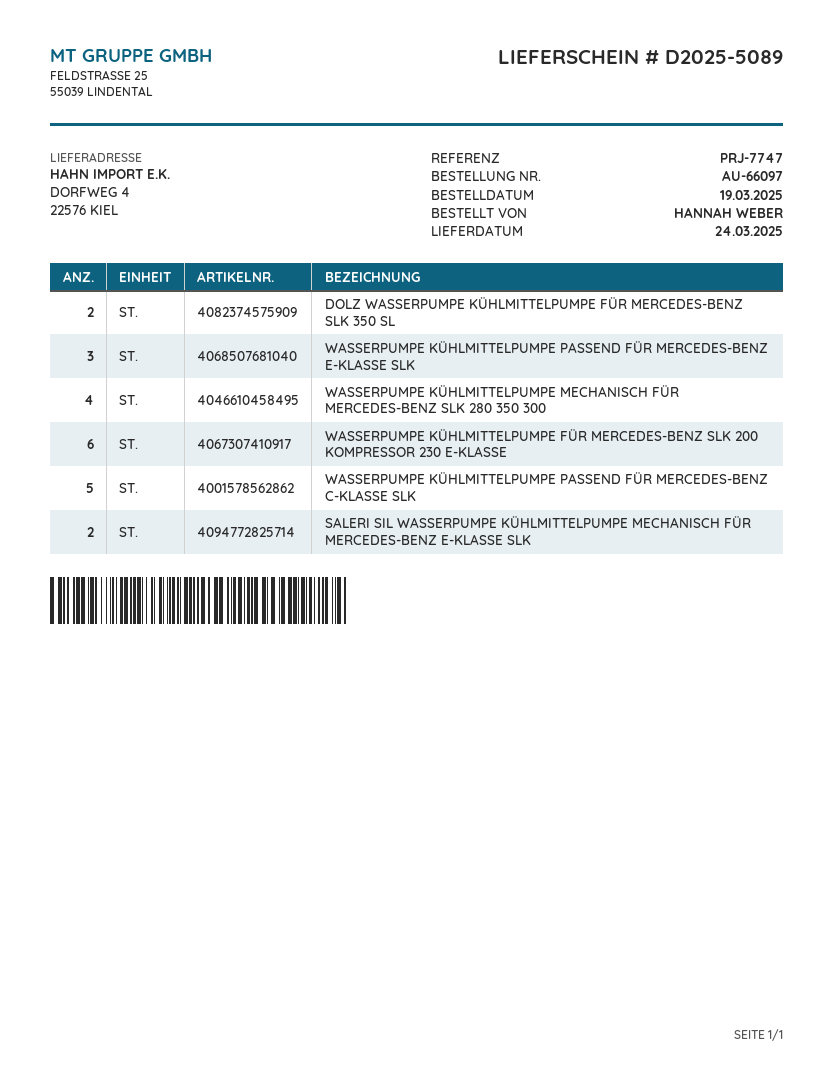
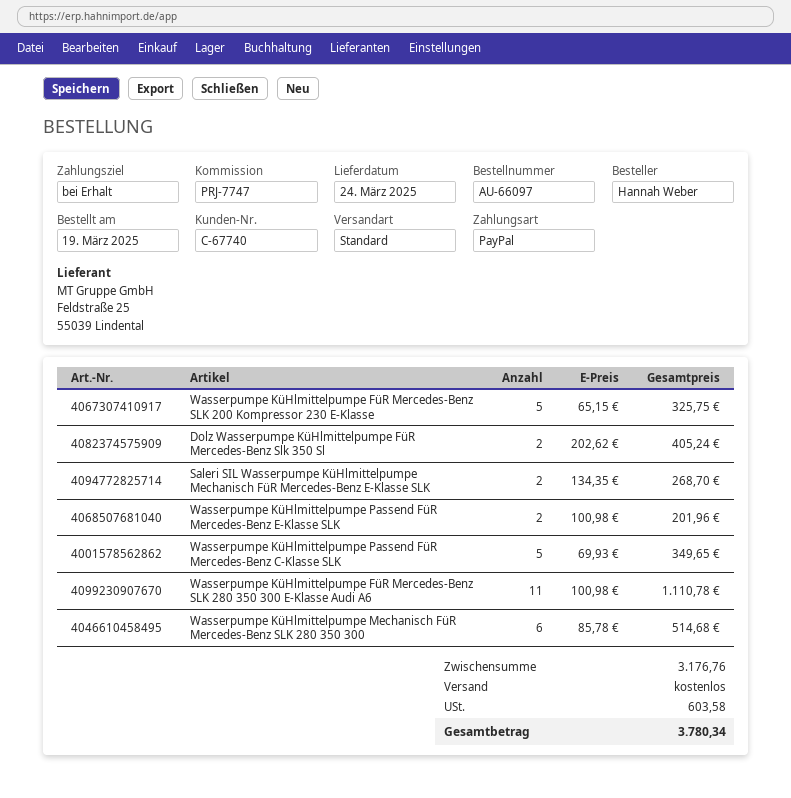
WASSERPUMPE KÜHLMITTELPUMPE PASSEND FÜR MERCEDES-BENZ E-KLASSE SLK: 3 -> 2
WASSERPUMPE KÜHLMITTELPUMPE MECHANISCH FÜR MERCEDES-BENZ SLK 280 350 300: 4 -> 6
WASSERPUMPE KÜHLMITTELPUMPE FÜR MERCEDES-BENZ SLK 200 KOMPRESSOR 230 E-KLASSE: 6 -> 5
Wasserpumpe KüHlmittelpumpe FüR Mercedes-Benz SLK 280 350 300 E-Klasse Audi A6: none -> 11

